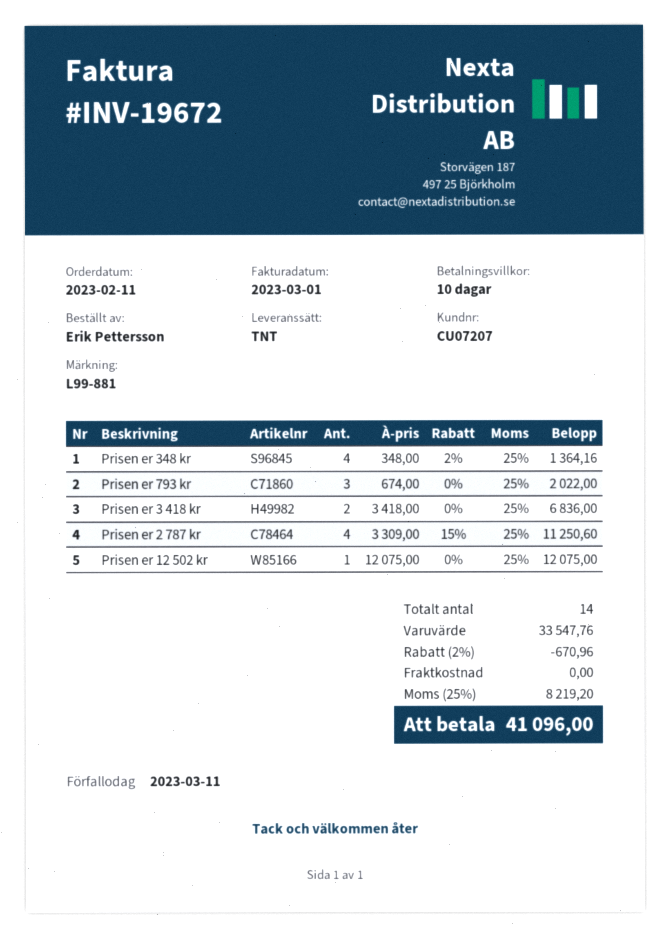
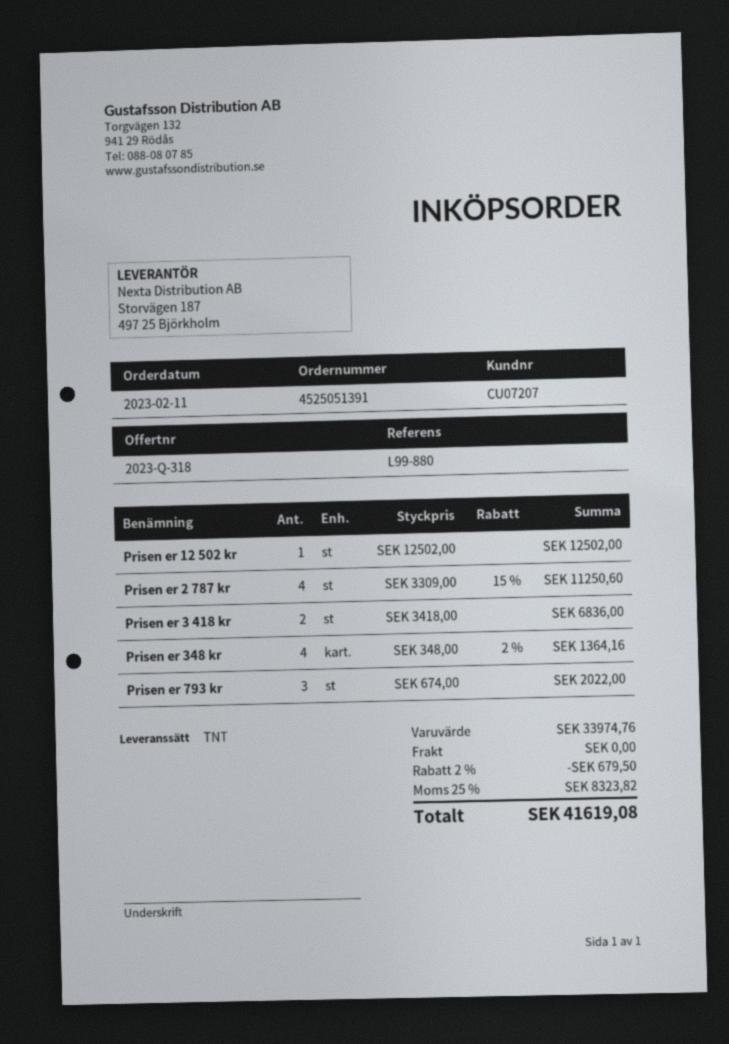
reference: L99-881 -> L99-880
Prisen er 12 502 kr: 1 x 12075.00 = 12075.00 -> 1 x 12502.00 = 12502.00
subtotal: 33547.76 -> 33974.76
discount: 2% = 670.96 -> 2% = 679.50
tax: 25% = 8219.20 -> 25% = 8323.82
total: 41096.00 -> 41619.08

